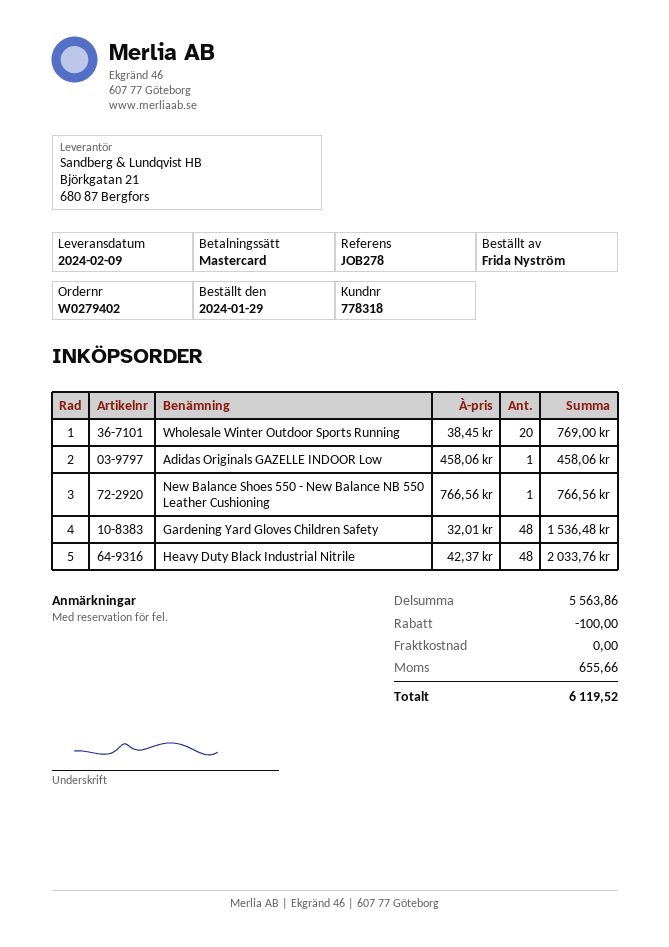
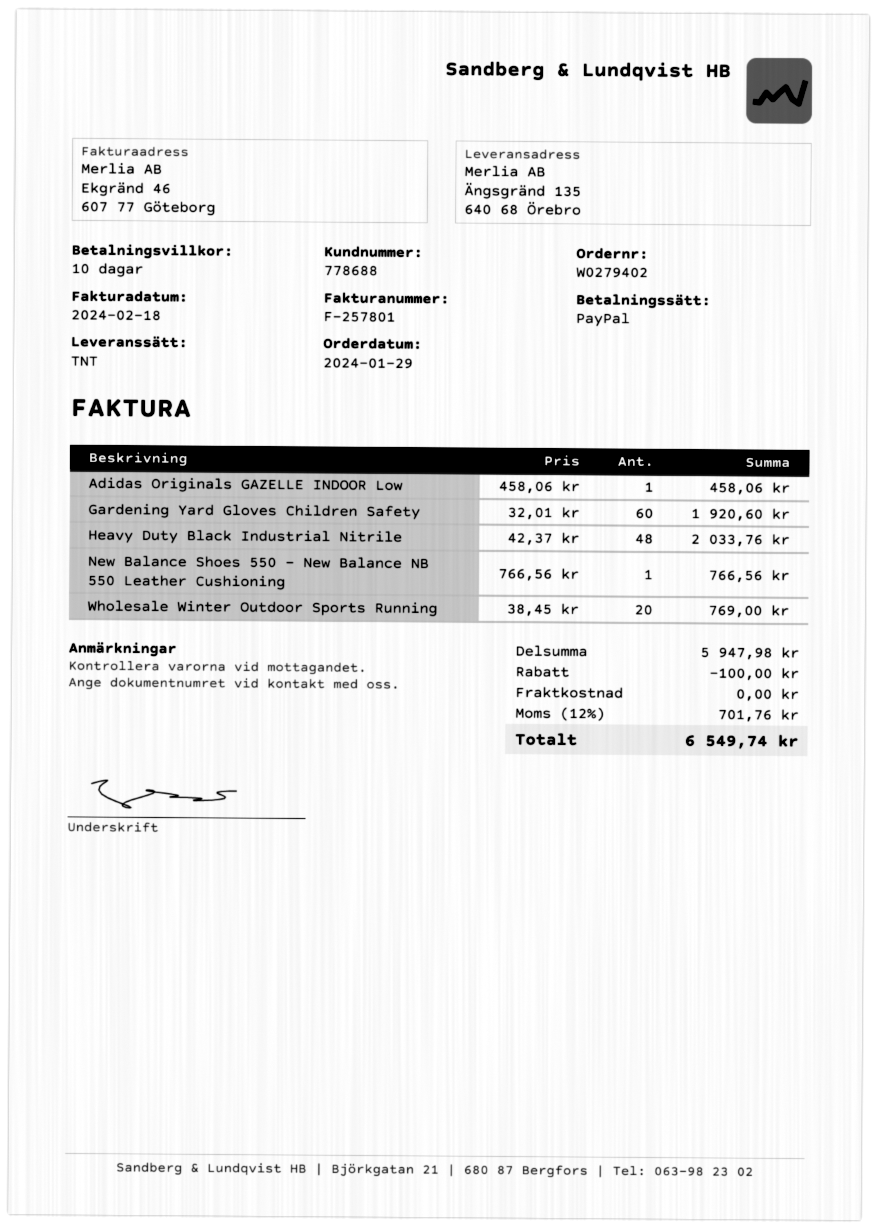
customer number: 778318 -> 778688
payment method: Mastercard -> PayPal
Gardening Yard Gloves Children Safety: 48 x 32.01 = 1536.48 -> 60 x 32.01 = 1920.60
subtotal: 5563.86 -> 5947.98
tax: 655.66 -> 701.76
total: 6119.52 -> 6549.74

